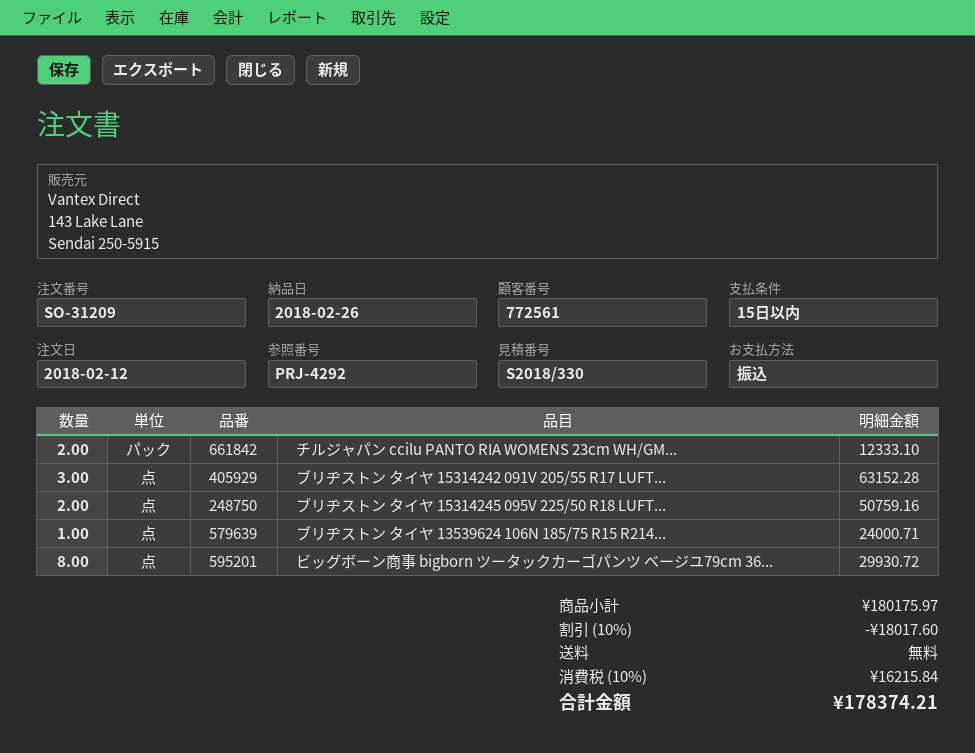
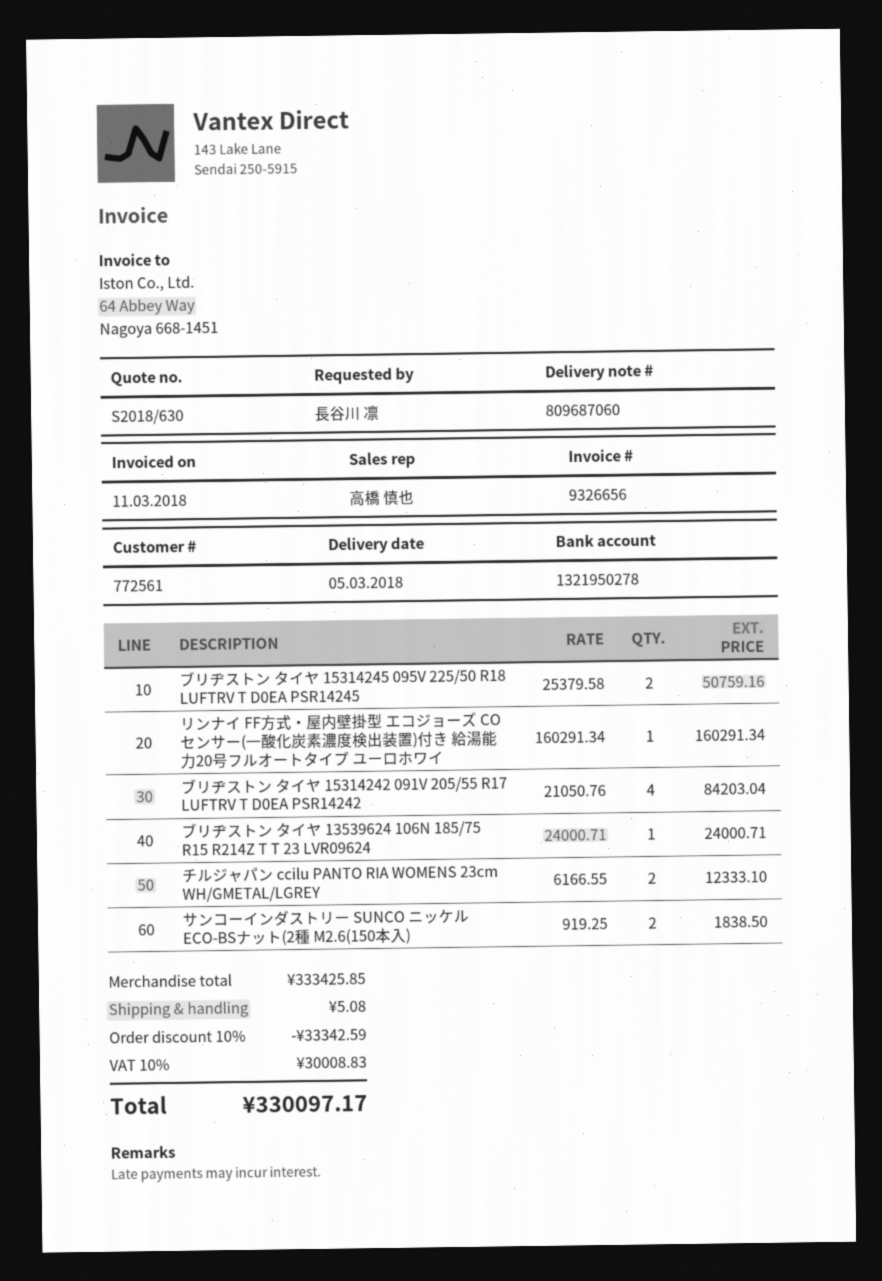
quote number: S2018/330 -> S2018/630
delivery date: 2018-02-26 -> 2018-03-05
ブリヂストン タイヤ 15314242 091V 205/55 R17 LUFT...: 3 for 63152.28 -> 4 for 84203.04
ビッグボーン商事 bigborn ツータックカーゴパンツ ベージユ79cm 36...: 8 for 29930.72 -> none
リンナイ FF方式・屋内壁掛型 エコジョーズ COセンサー(一酸化炭素濃度検出装置)付き 給湯能力20号フルオートタイプ ユーロホワイ: none -> 1 for 160291.34
サンコーインダストリー SUNCO ニッケル ECO-BSナット(2種 M2.6(150本入): none -> 2 for 1838.50
subtotal: 180175.97 -> 333425.85
discount: 10% = 18017.60 -> 10% = 33342.59
shipping: 0.00 -> 5.08
tax: 10% = 16215.84 -> 10% = 30008.83
total: 178374.21 -> 330097.17

